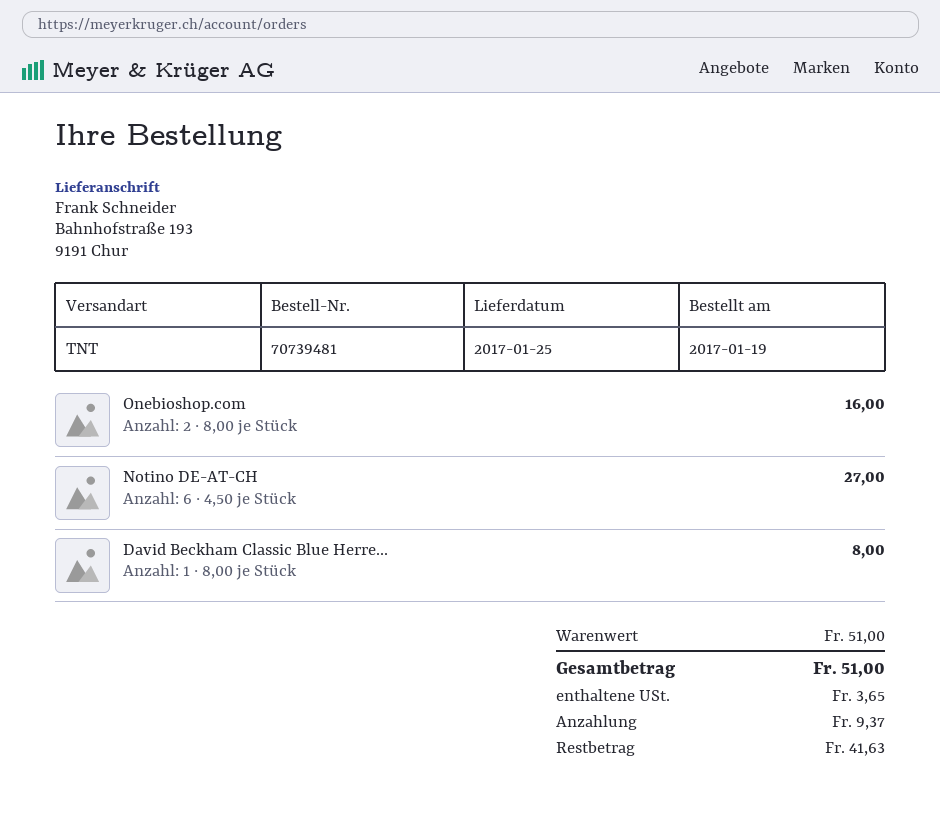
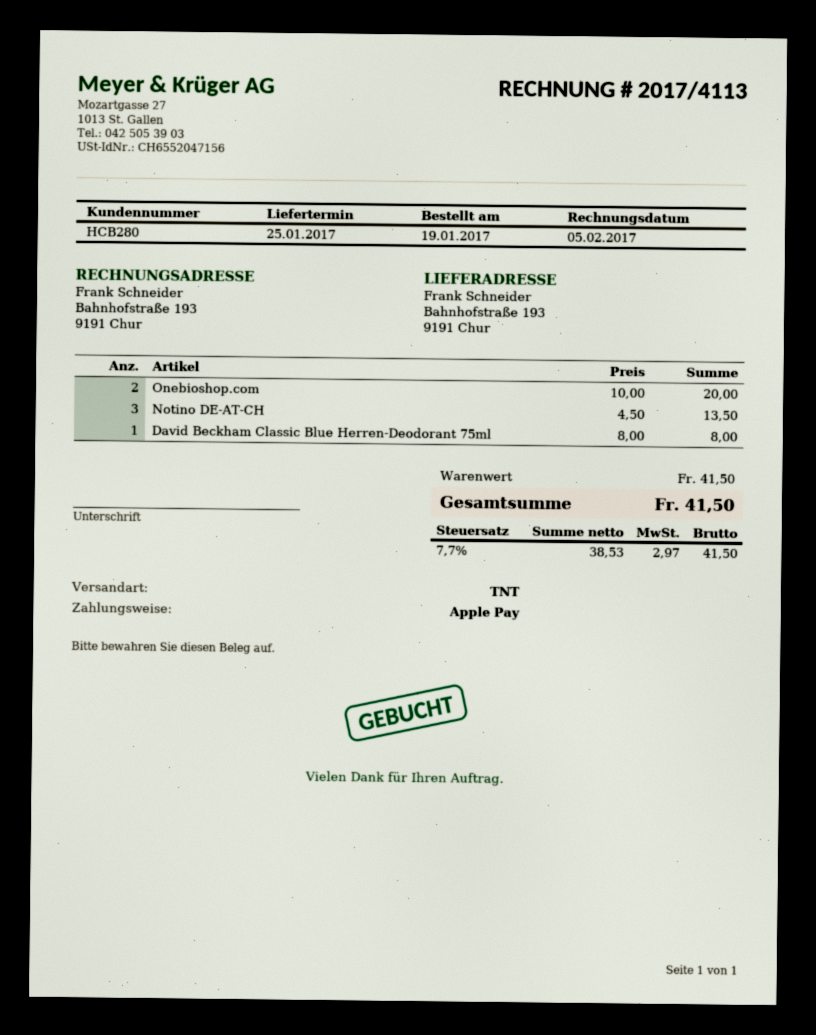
Onebioshop.com: 2 x 8.00 = 16.00 -> 2 x 10.00 = 20.00
Notino DE-AT-CH: 6 x 4.50 = 27.00 -> 3 x 4.50 = 13.50
subtotal: 51.00 -> 41.50
tax: 3.65 -> 2.97
total: 51.00 -> 41.50

